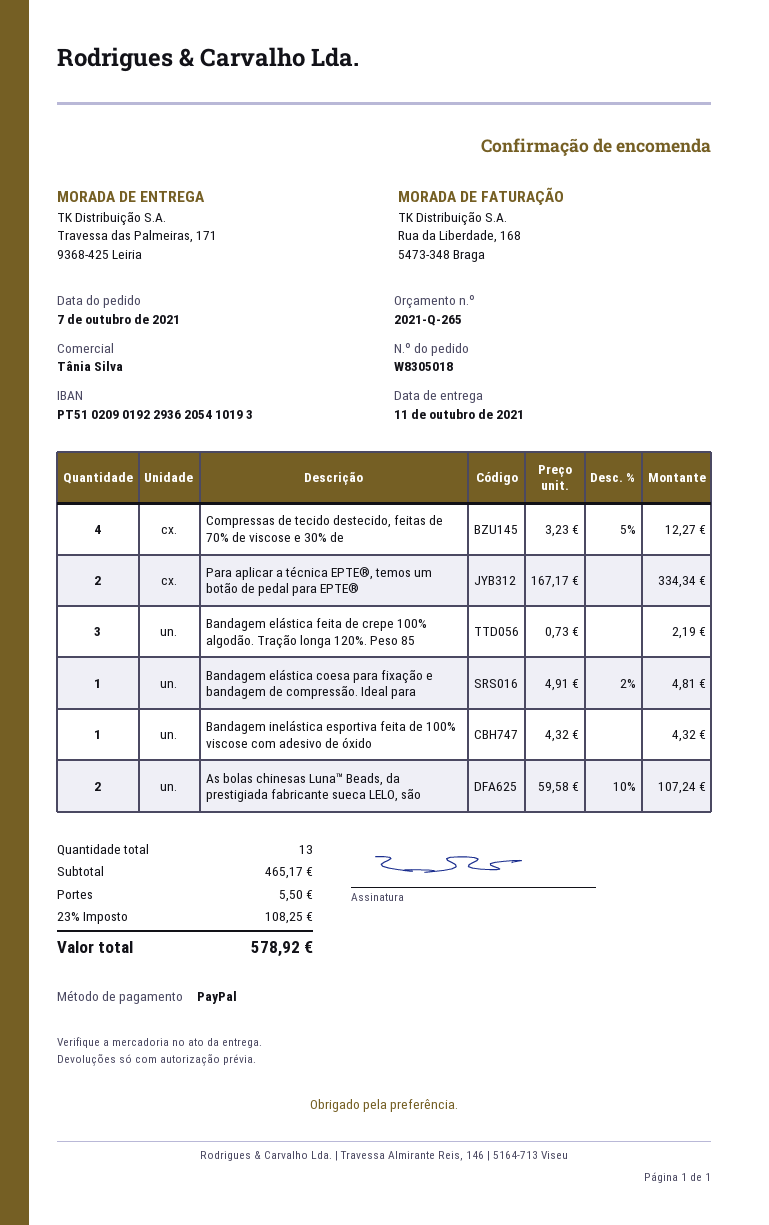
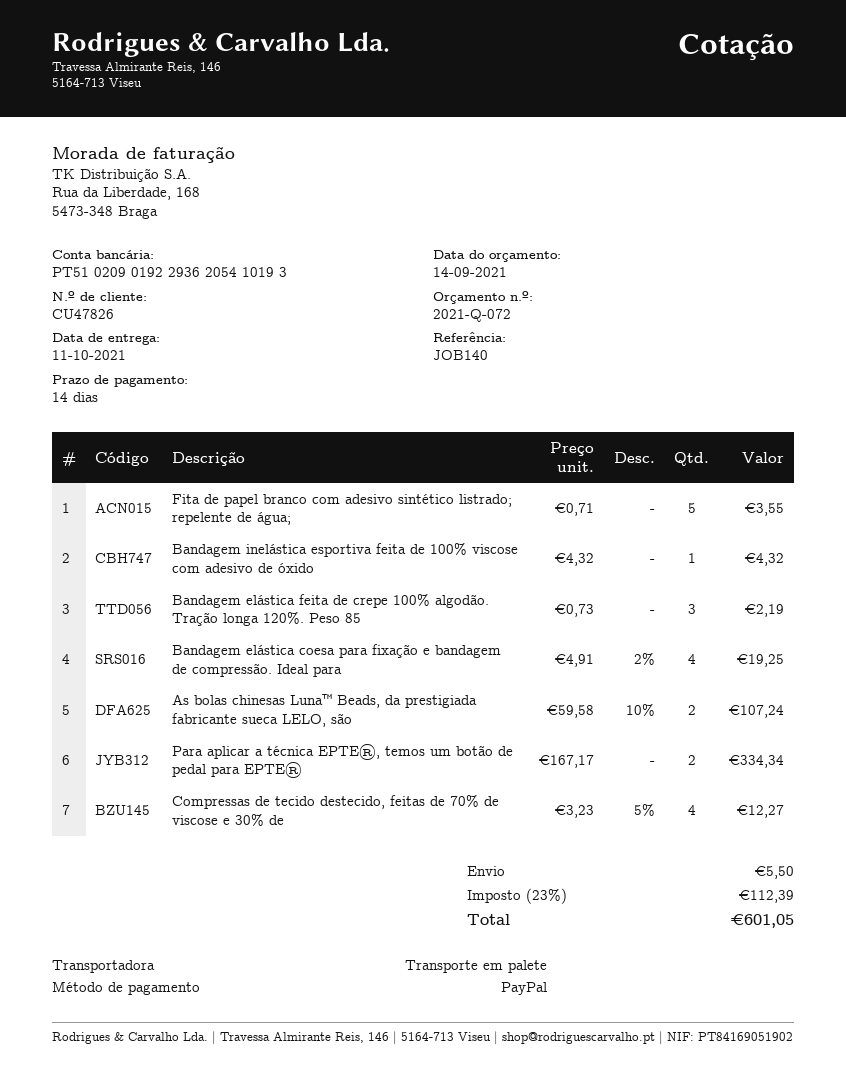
quote number: 2021-Q-265 -> 2021-Q-072
Bandagem elástica coesa para fixação e bandagem de compressão. Ideal para: 1 x 4.91 - 2% = 4.81 -> 4 x 4.91 - 2% = 19.25
Fita de papel branco com adesivo sintético listrado; repelente de água;: none -> 5 x 0.71 = 3.55
tax: 23% = 108.25 -> 23% = 112.39
total: 578.92 -> 601.05

